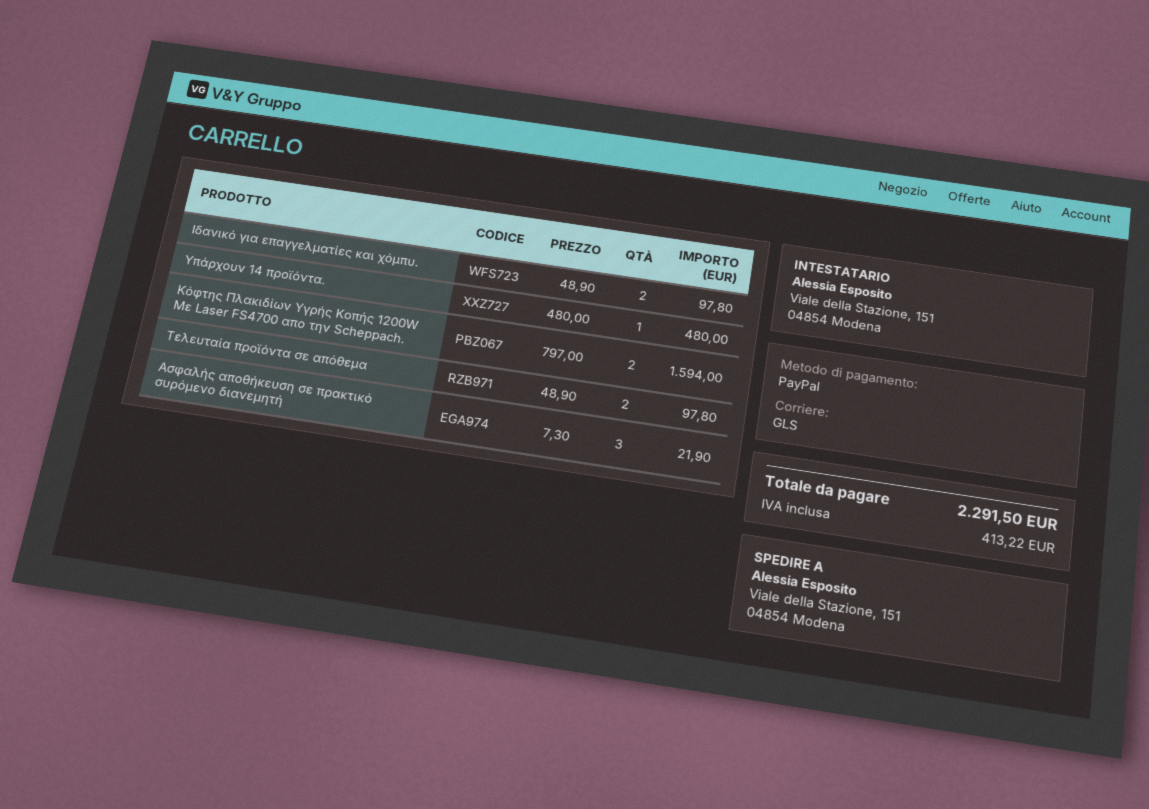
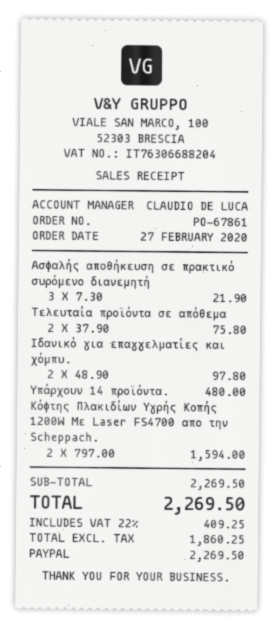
Τελευταία προϊόντα σε απόθεμα: 2 x 48.90 = 97.80 -> 2 x 37.90 = 75.80
tax: 413.22 -> 409.25
total: 2291.50 -> 2269.50

